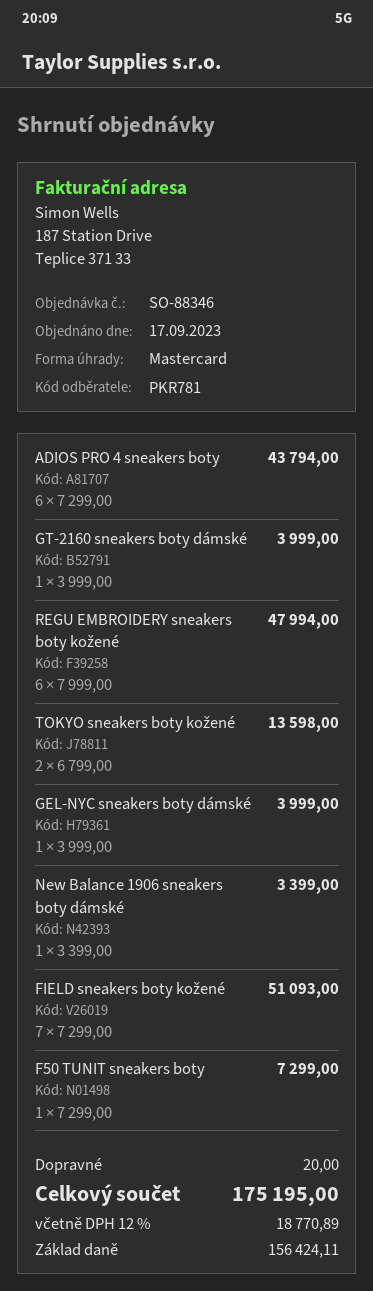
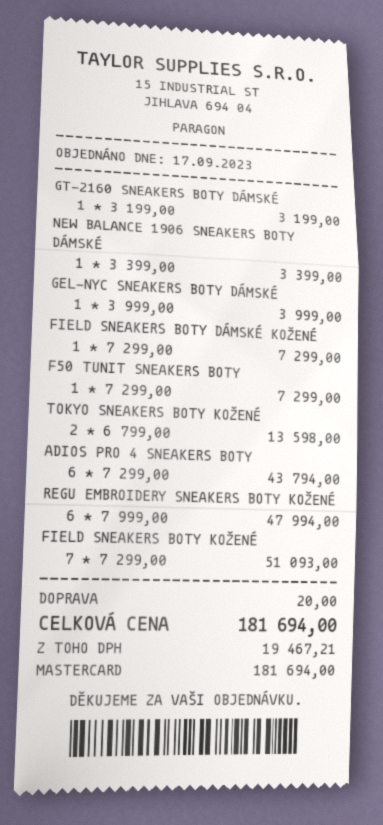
GT-2160 sneakers boty dámské: 1 x 3999.00 = 3999.00 -> 1 x 3199.00 = 3199.00
FIELD SNEAKERS BOTY DÁMSKÉ KOŽENÉ: none -> 1 x 7299.00 = 7299.00
tax: 18770.89 -> 19467.21
total: 175195.00 -> 181694.00

